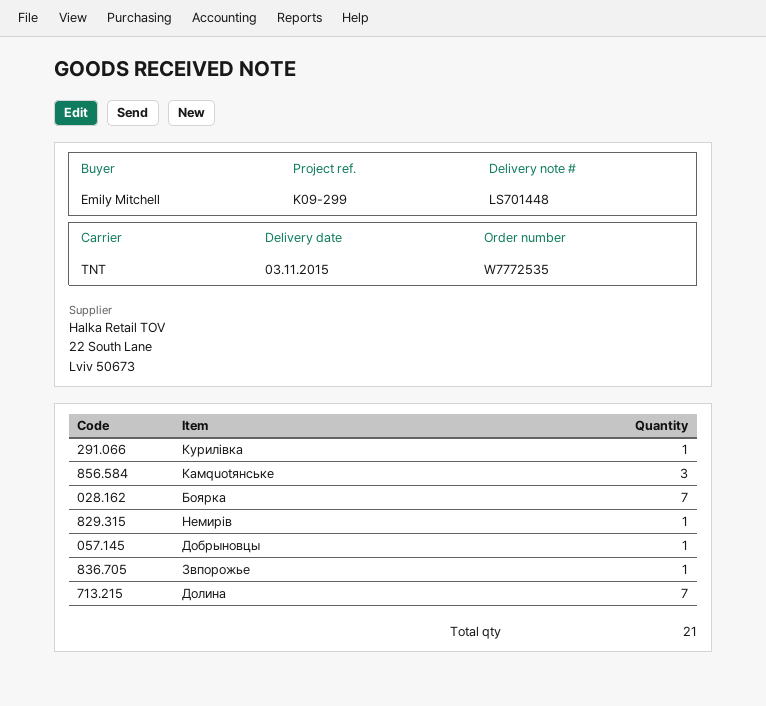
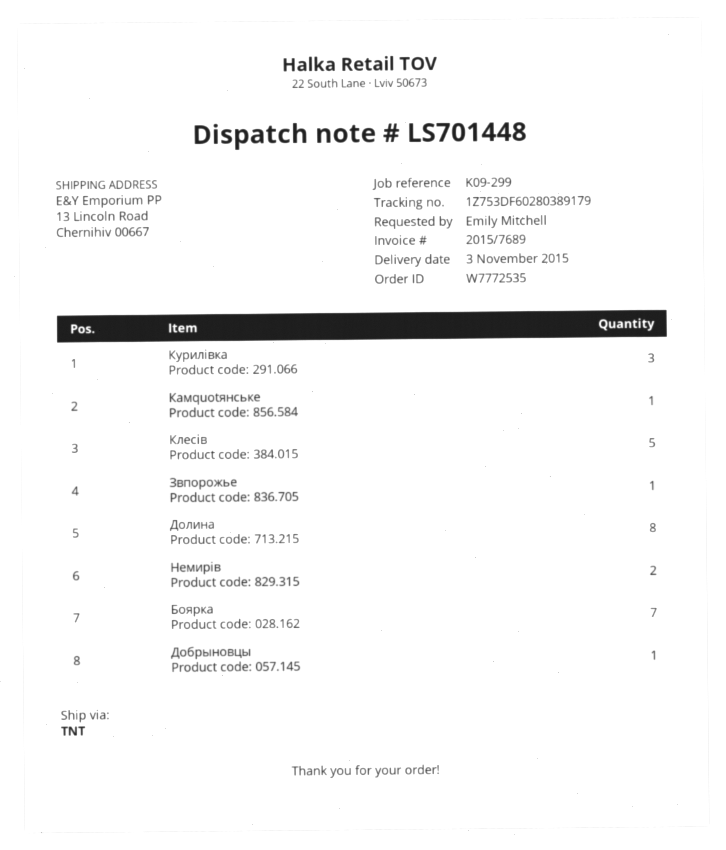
Курилівка: 1 -> 3
Камquotянське: 3 -> 1
Немирів: 1 -> 2
Долина: 7 -> 8
Клесів: none -> 5

